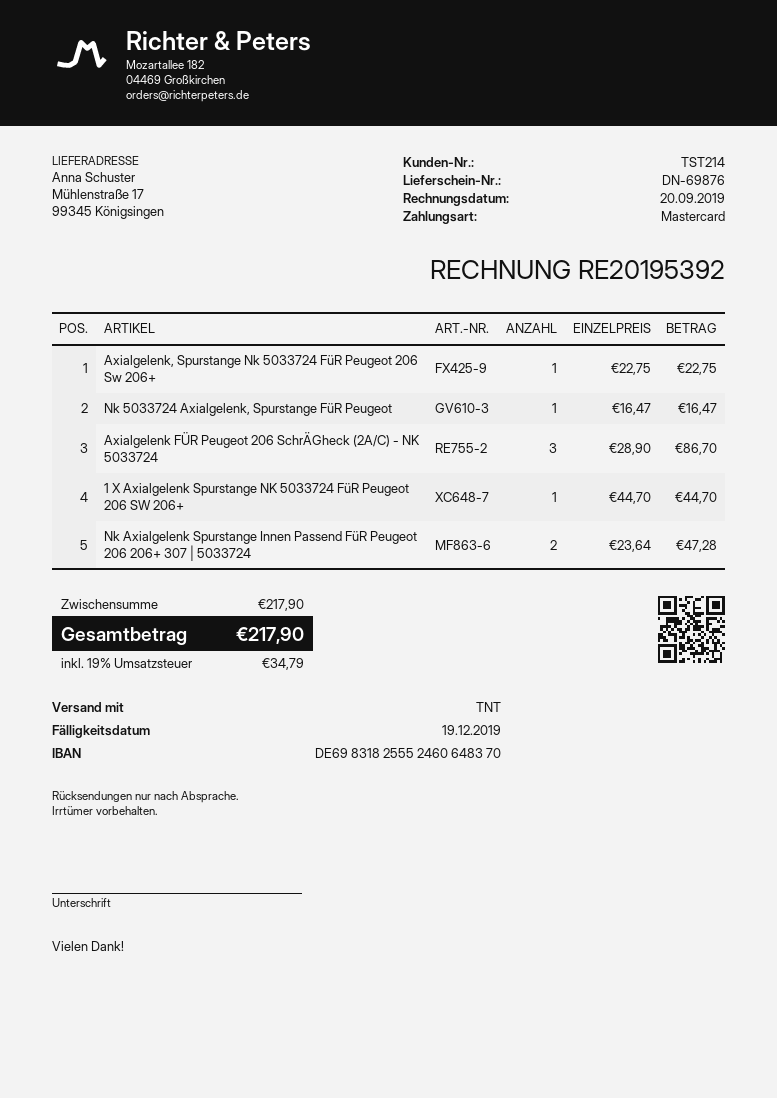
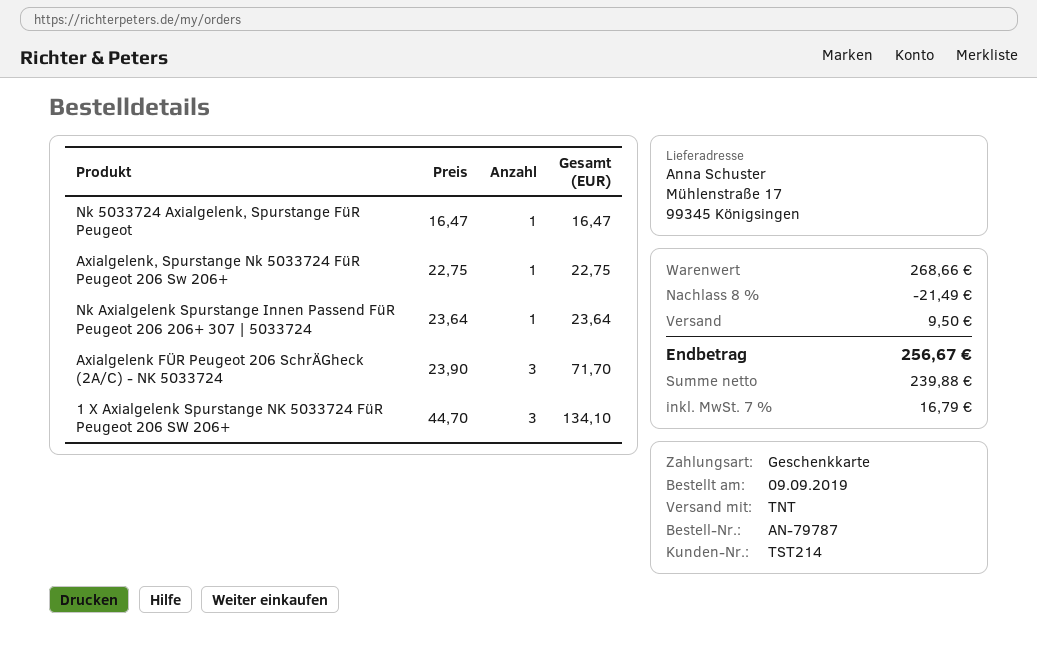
payment method: Mastercard -> gift card
Axialgelenk FÜR Peugeot 206 SchrÄGheck (2A/C) - NK 5033724: 3 x 28.90 = 86.70 -> 3 x 23.90 = 71.70
1 X Axialgelenk Spurstange NK 5033724 FüR Peugeot 206 SW 206+: 1 x 44.70 = 44.70 -> 3 x 44.70 = 134.10
Nk Axialgelenk Spurstange Innen Passend FüR Peugeot 206 206+ 307 | 5033724: 2 x 23.64 = 47.28 -> 1 x 23.64 = 23.64
subtotal: 217.90 -> 268.66
discount: none -> 8% = 21.49
shipping: none -> 9.50
tax: 19% = 34.79 -> 7% = 16.79
total: 217.90 -> 256.67

